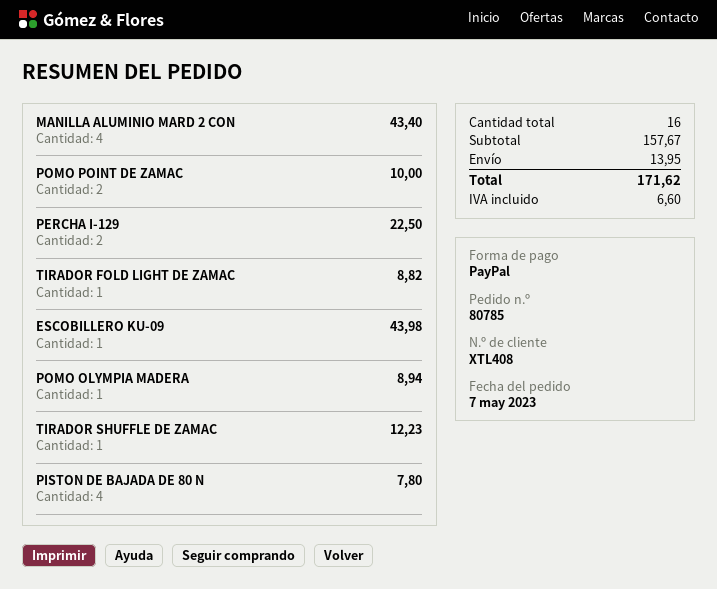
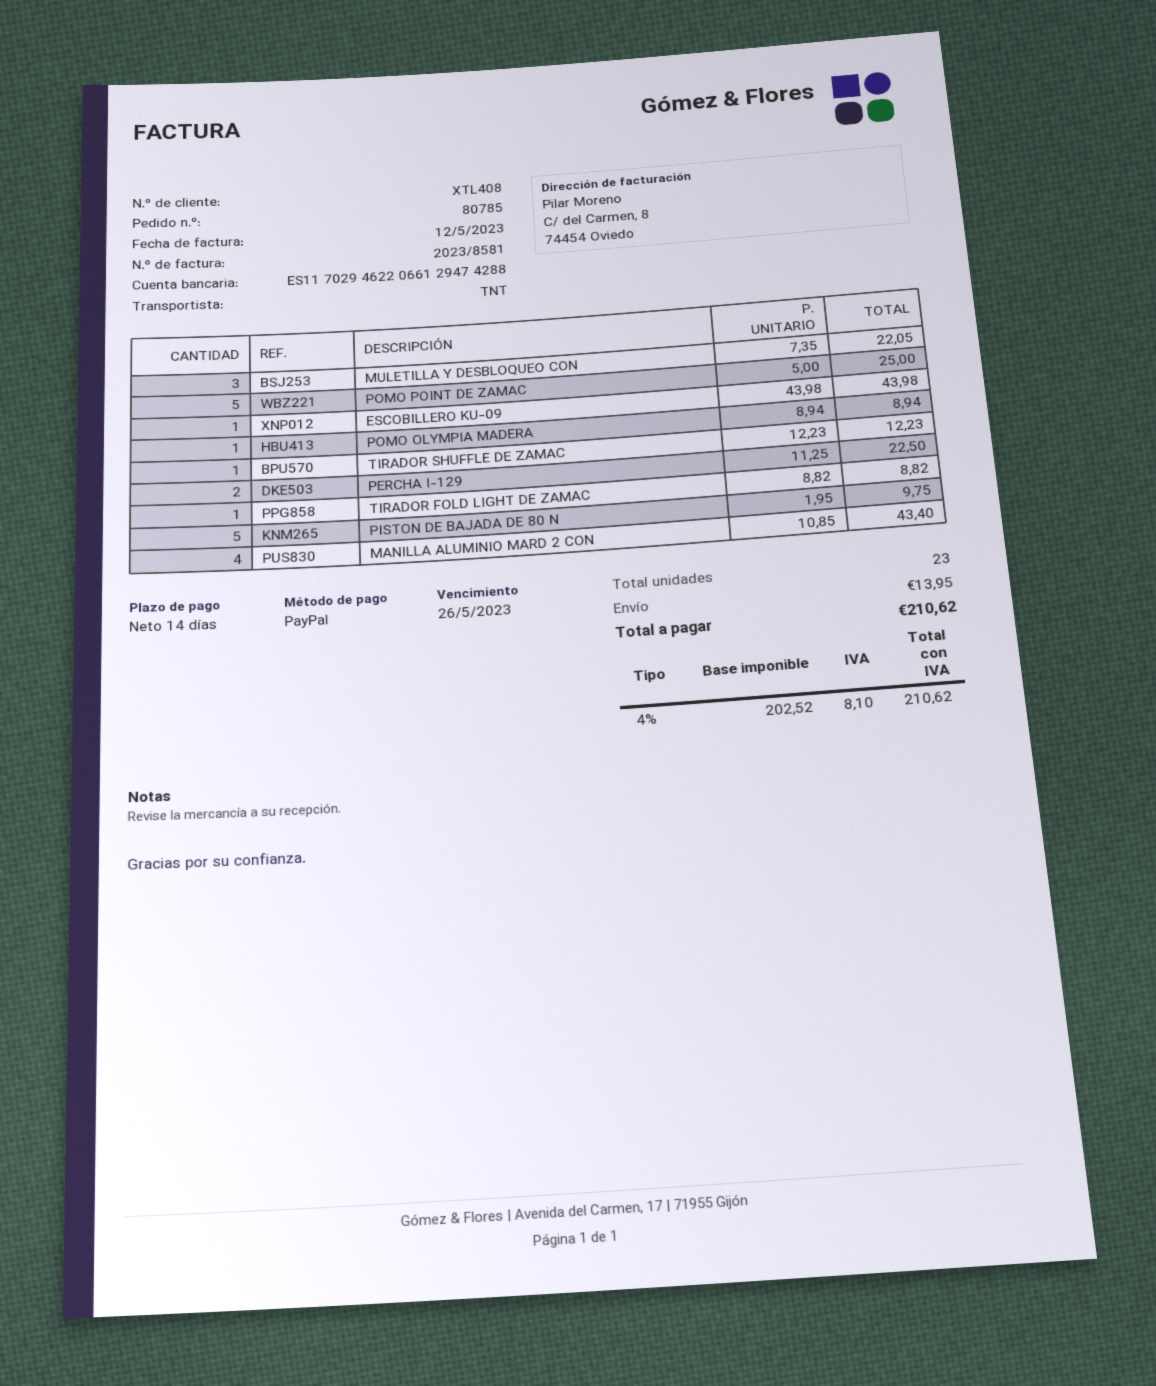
POMO POINT DE ZAMAC: 2 for 10.00 -> 5 for 25.00
PISTON DE BAJADA DE 80 N: 4 for 7.80 -> 5 for 9.75
MULETILLA Y DESBLOQUEO CON: none -> 3 for 22.05
total quantity: 16 -> 23
tax: 6.60 -> 8.10
total: 171.62 -> 210.62

